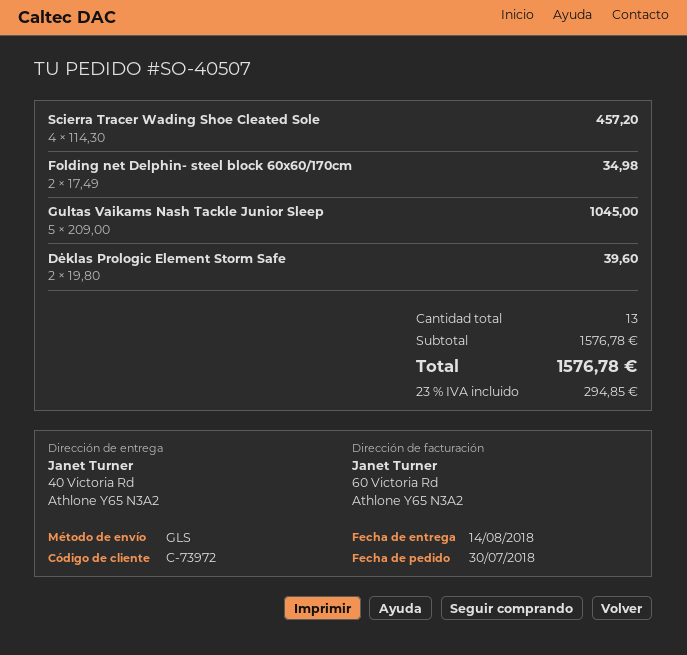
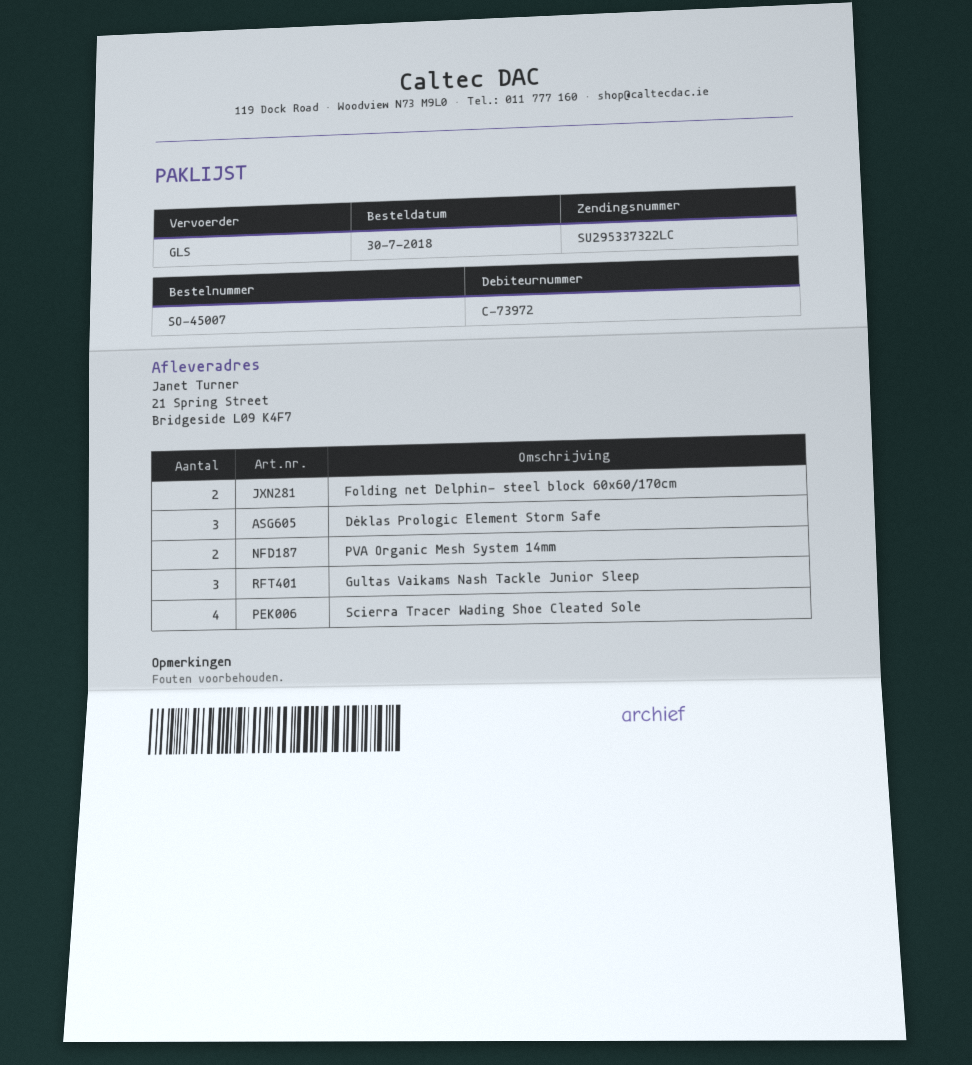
order number: SO-40507 -> SO-45007
ship to: 40 Victoria Rd, Athlone Y65 N3A2 -> 21 Spring Street, Bridgeside L09 K4F7
Gultas Vaikams Nash Tackle Junior Sleep: 5 -> 3
Dėklas Prologic Element Storm Safe: 2 -> 3
PVA Organic Mesh System 14mm: none -> 2

